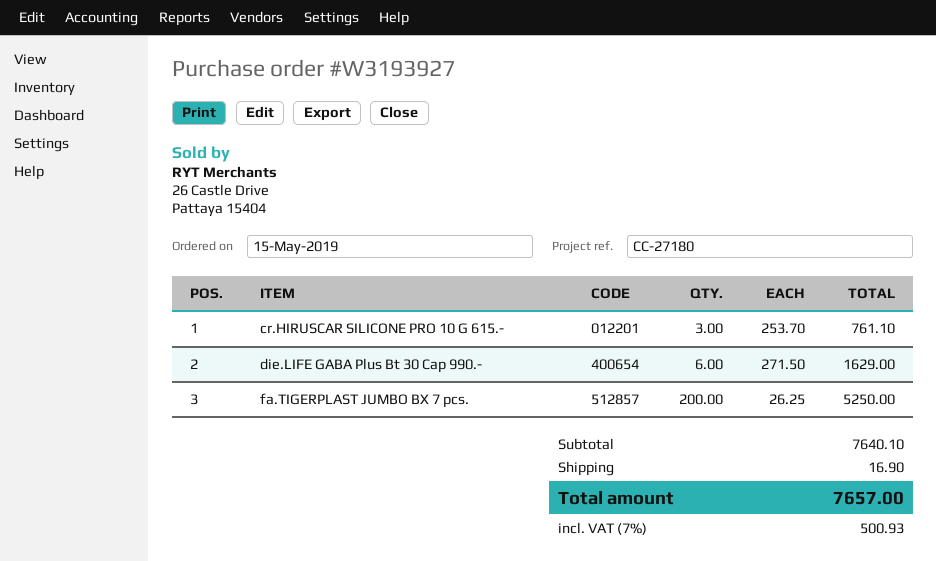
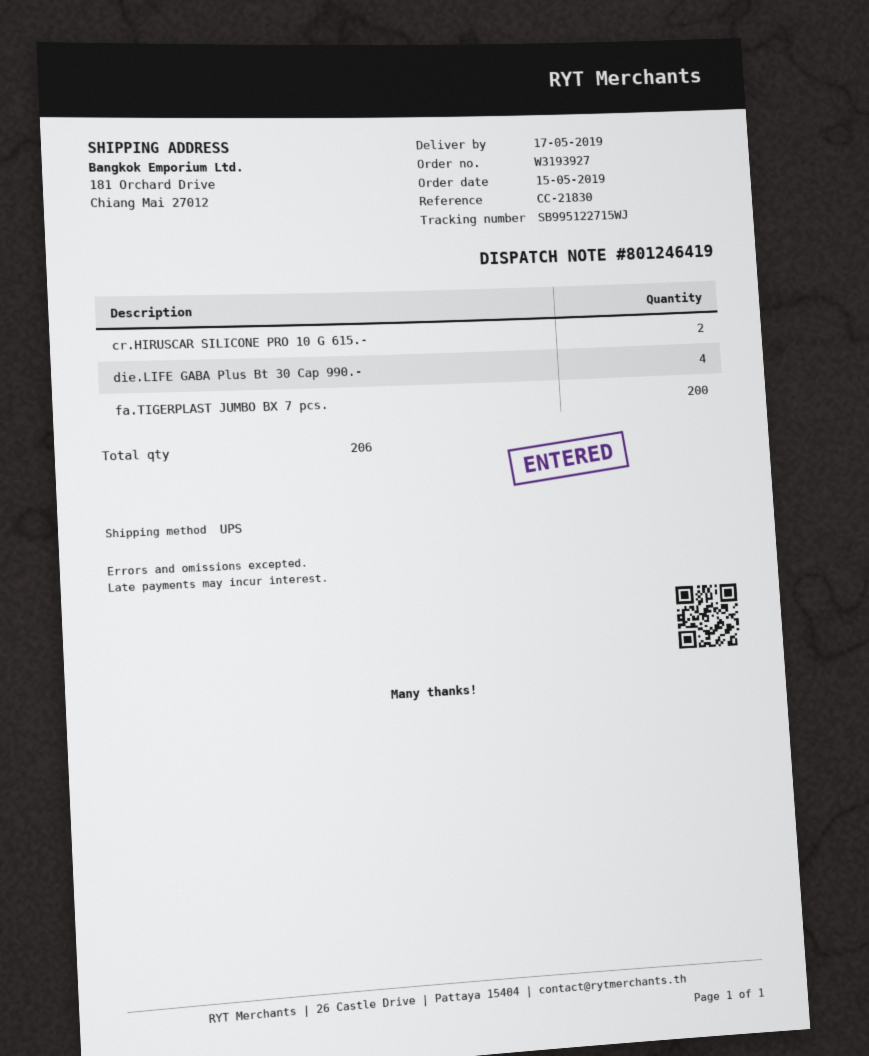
reference: CC-27180 -> CC-21830
cr.HIRUSCAR SILICONE PRO 10 G 615.-: 3 -> 2
die.LIFE GABA Plus Bt 30 Cap 990.-: 6 -> 4

